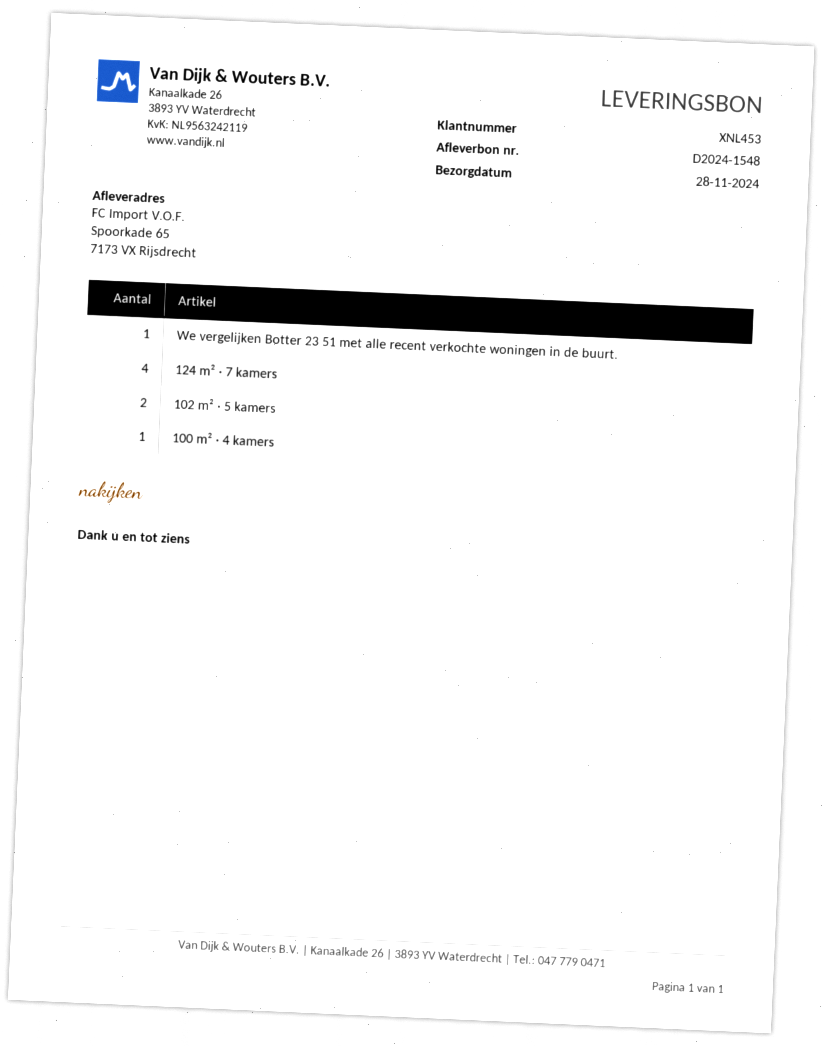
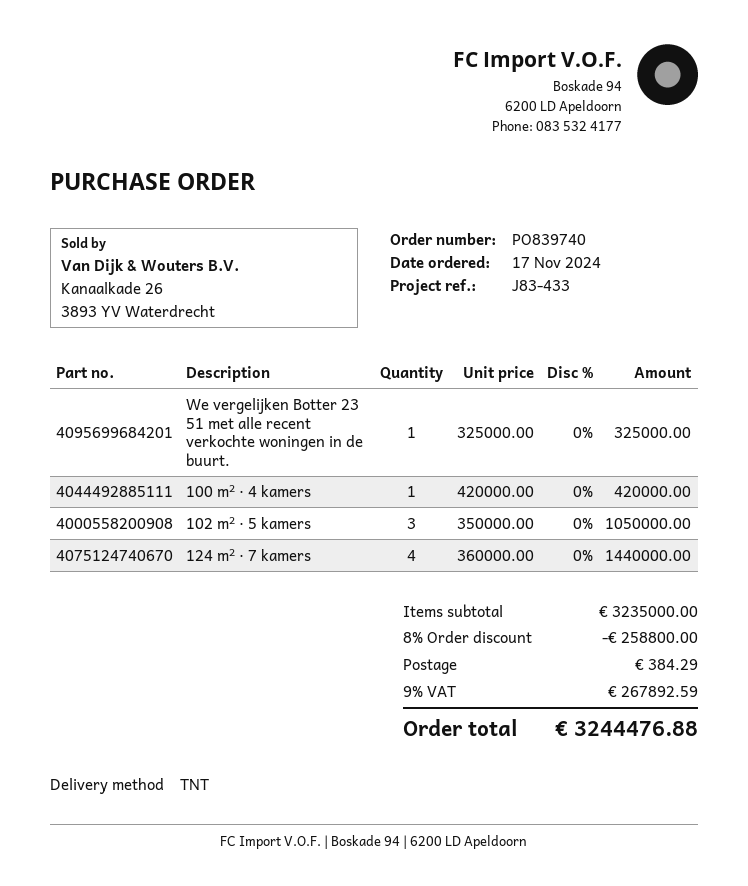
102 m² · 5 kamers: 2 -> 3

